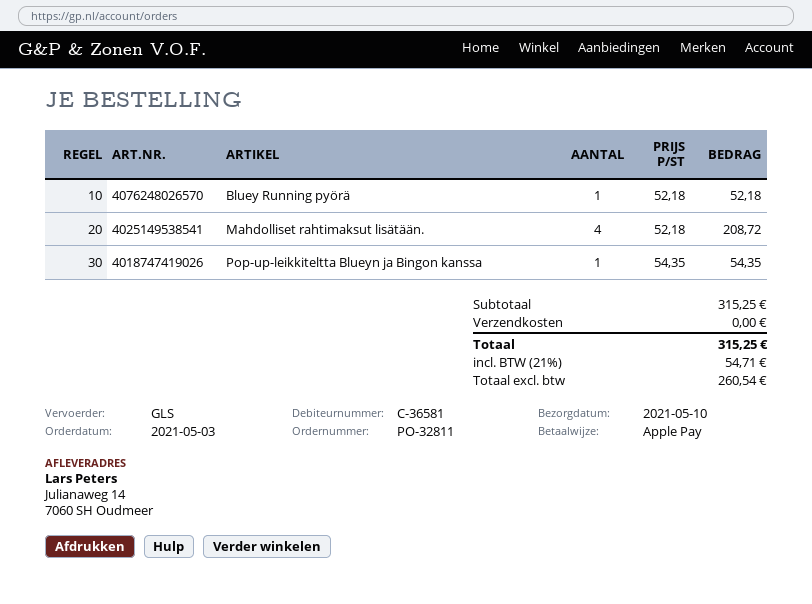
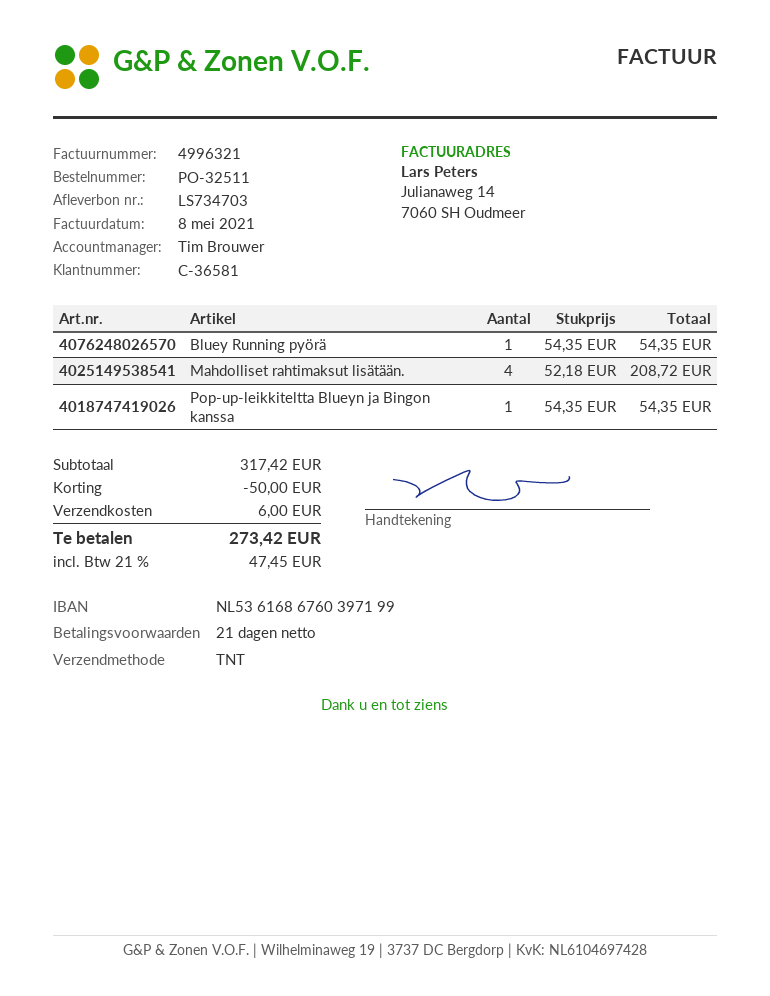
order number: PO-32811 -> PO-32511
shipping method: GLS -> TNT
Bluey Running pyörä: 1 x 52.18 = 52.18 -> 1 x 54.35 = 54.35
subtotal: 315.25 -> 317.42
discount: none -> 50.00
shipping: 0.00 -> 6.00
tax: 21% = 54.71 -> 21% = 47.45
total: 315.25 -> 273.42

